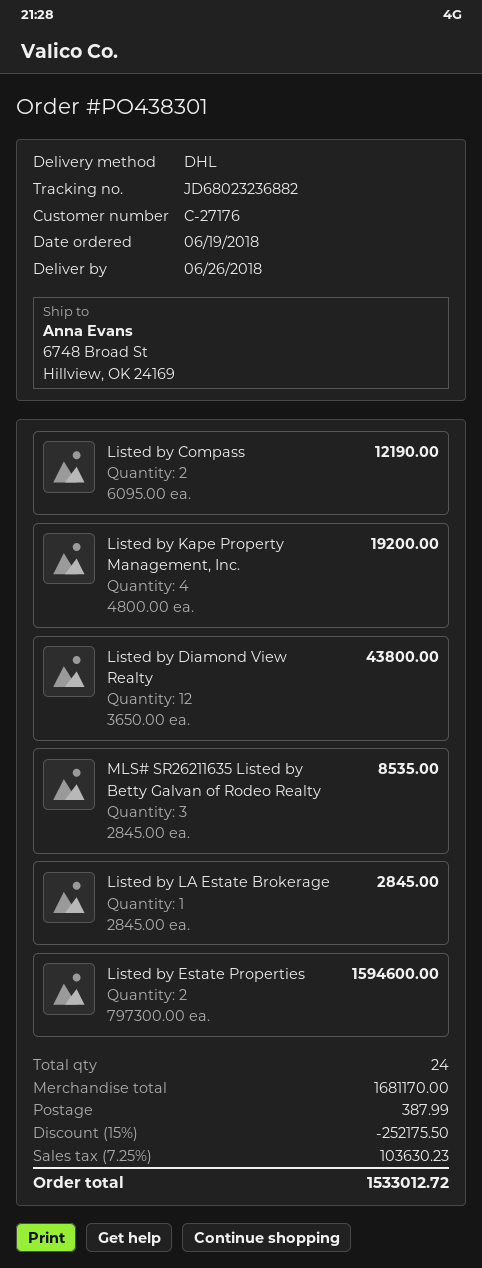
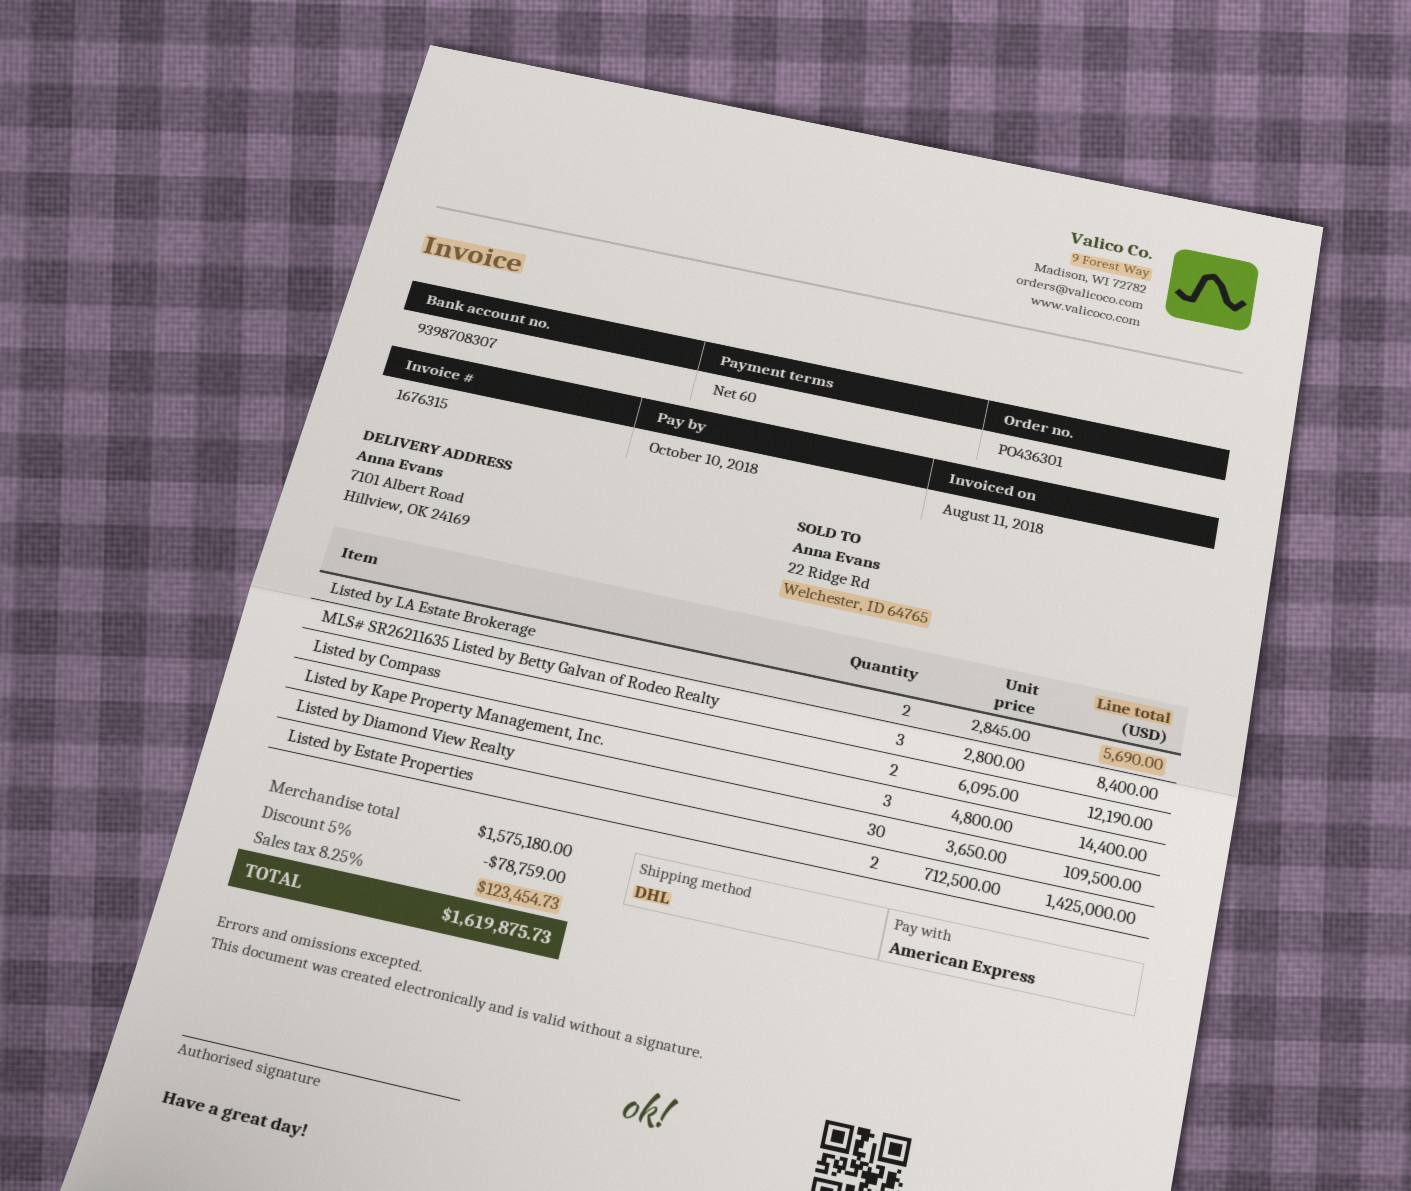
order number: PO438301 -> PO436301
ship to: 6748 Broad St, Hillview, OK 24169 -> 7101 Albert Road, Hillview, OK 24169
Listed by Kape Property Management, Inc.: 4 x 4800.00 = 19200.00 -> 3 x 4800.00 = 14400.00
Listed by Diamond View Realty: 12 x 3650.00 = 43800.00 -> 30 x 3650.00 = 109500.00
MLS# SR26211635 Listed by Betty Galvan of Rodeo Realty: 3 x 2845.00 = 8535.00 -> 3 x 2800.00 = 8400.00
Listed by LA Estate Brokerage: 1 x 2845.00 = 2845.00 -> 2 x 2845.00 = 5690.00
Listed by Estate Properties: 2 x 797300.00 = 1594600.00 -> 2 x 712500.00 = 1425000.00
subtotal: 1681170.00 -> 1575180.00
discount: 15% = 252175.50 -> 5% = 78759.00
shipping: 387.99 -> none
tax: 7.25% = 103630.23 -> 8.25% = 123454.73
total: 1533012.72 -> 1619875.73

